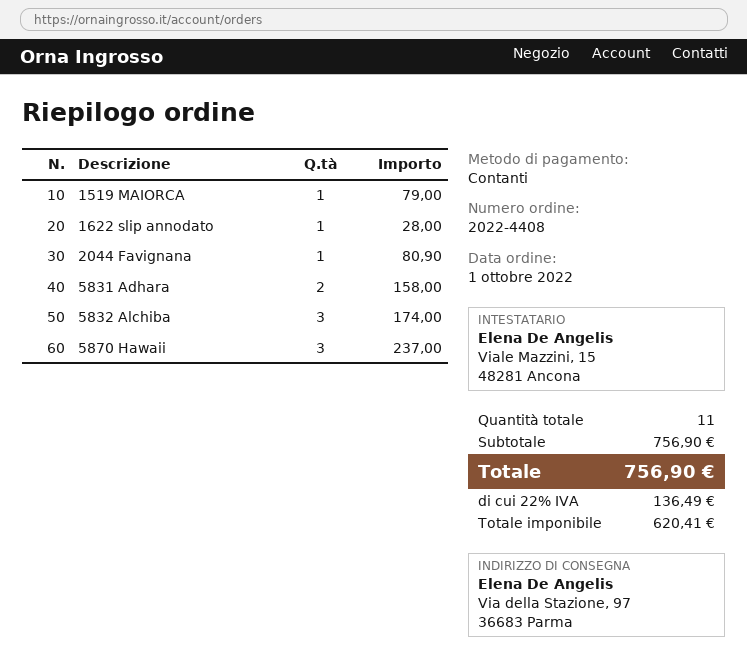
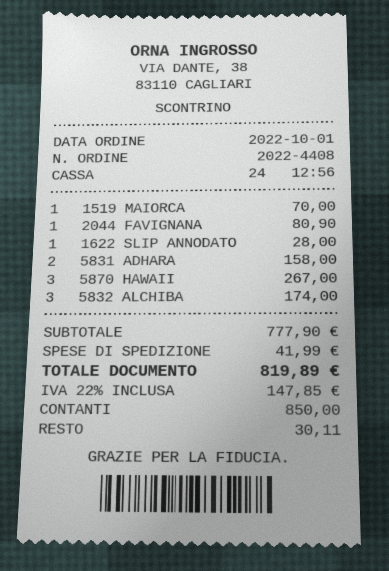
1519 MAIORCA: 1 for 79.00 -> 1 for 70.00
5870 Hawaii: 3 for 237.00 -> 3 for 267.00
subtotal: 756.90 -> 777.90
shipping: none -> 41.99
tax: 22% = 136.49 -> 22% = 147.85
total: 756.90 -> 819.89

